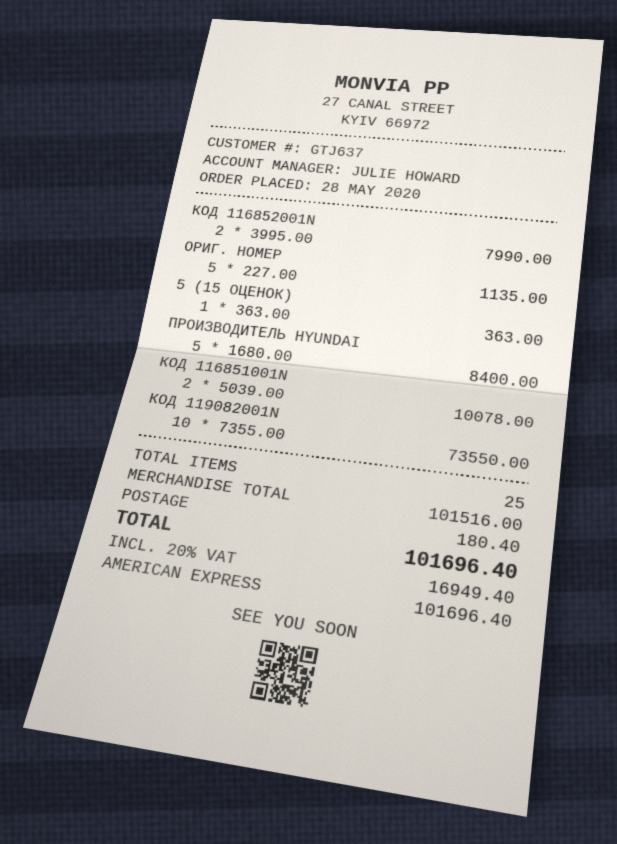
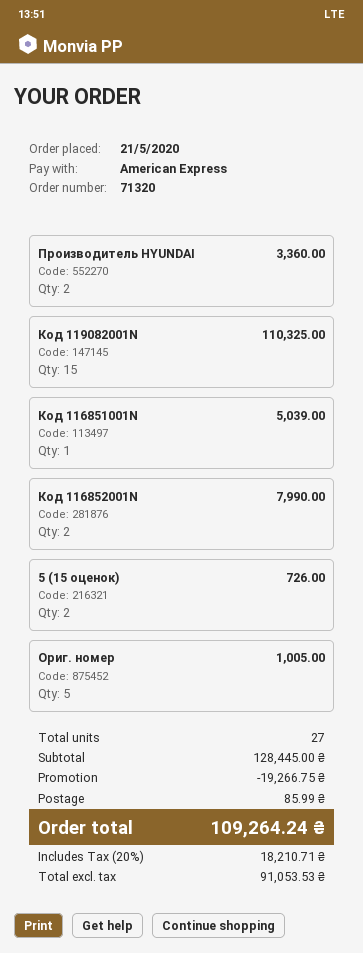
order date: 2020-05-28 -> 2020-05-21
ОРИГ. НОМЕР: 5 for 1135.00 -> 5 for 1005.00
5 (15 ОЦЕНОК): 1 for 363.00 -> 2 for 726.00
ПРОИЗВОДИТЕЛЬ HYUNDAI: 5 for 8400.00 -> 2 for 3360.00
КОД 116851001N: 2 for 10078.00 -> 1 for 5039.00
КОД 119082001N: 10 for 73550.00 -> 15 for 110325.00
total quantity: 25 -> 27
subtotal: 101516.00 -> 128445.00
discount: none -> 19266.75
shipping: 180.40 -> 85.99
tax: 20% = 16949.40 -> 20% = 18210.71
total: 101696.40 -> 109264.24

